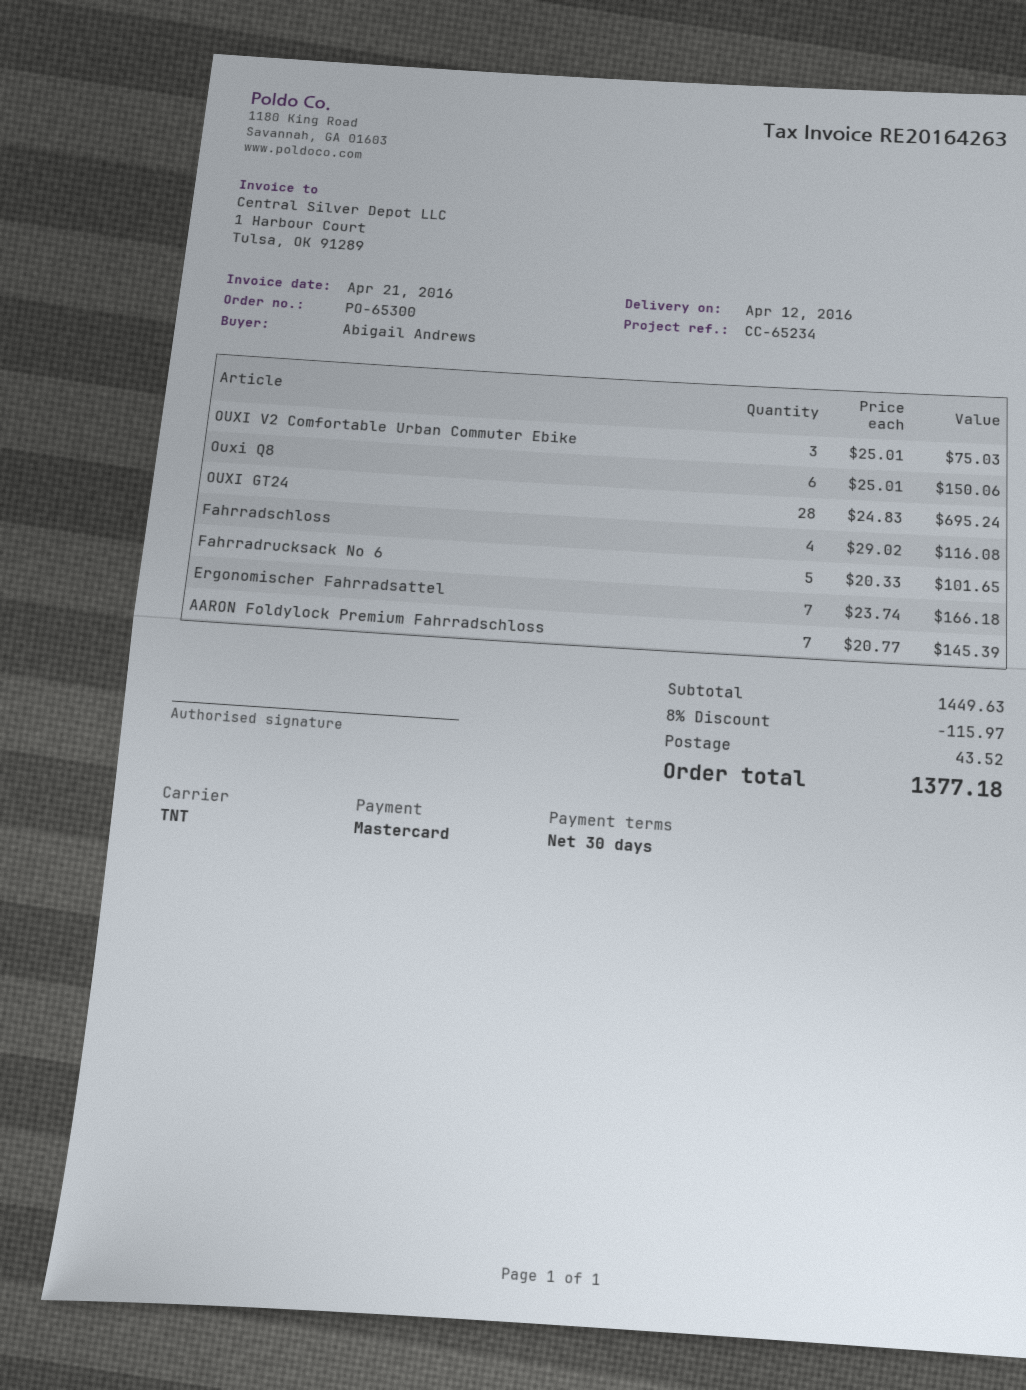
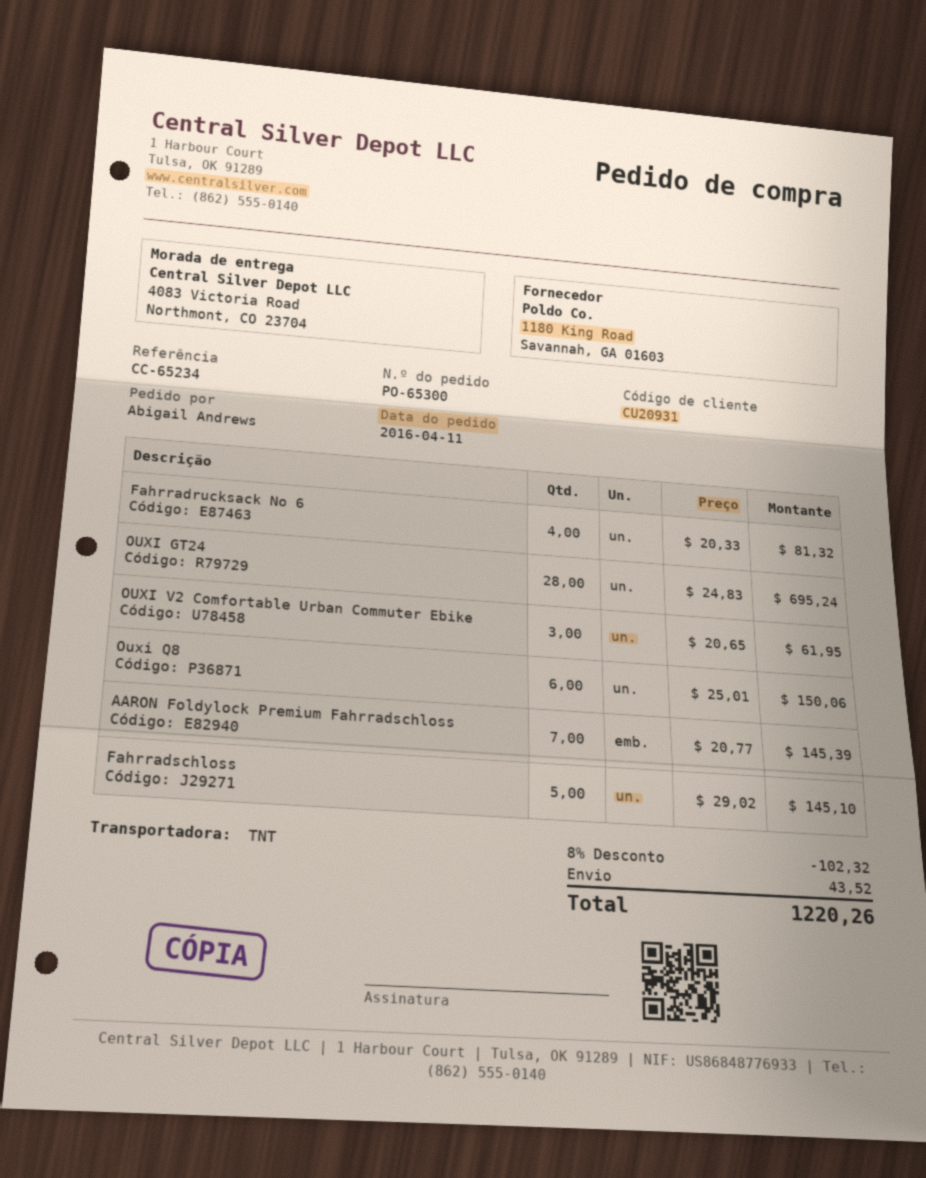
OUXI V2 Comfortable Urban Commuter Ebike: 3 x 25.01 = 75.03 -> 3 x 20.65 = 61.95
Fahrradschloss: 4 x 29.02 = 116.08 -> 5 x 29.02 = 145.10
Fahrradrucksack No 6: 5 x 20.33 = 101.65 -> 4 x 20.33 = 81.32
Ergonomischer Fahrradsattel: 7 x 23.74 = 166.18 -> none
discount: 8% = 115.97 -> 8% = 102.32
total: 1377.18 -> 1220.26

